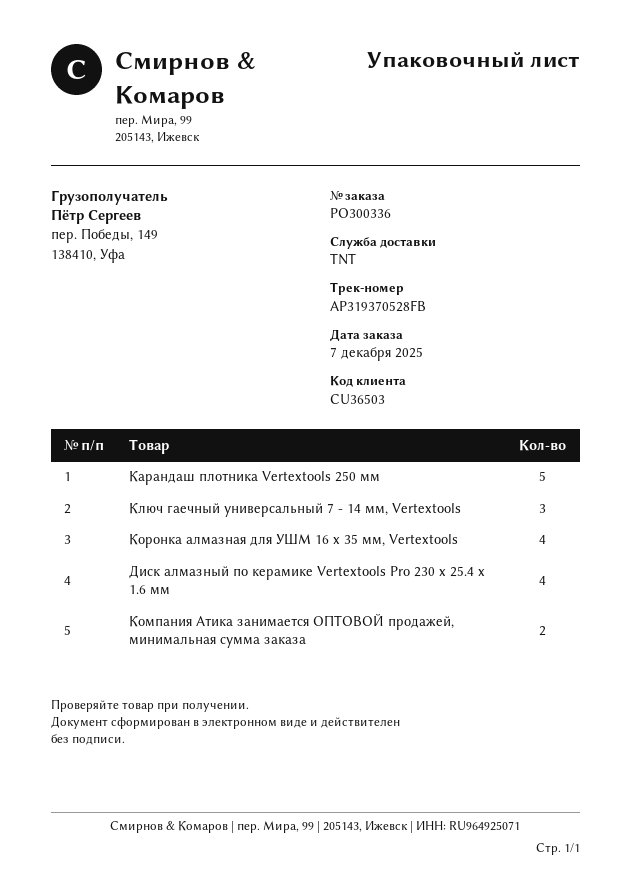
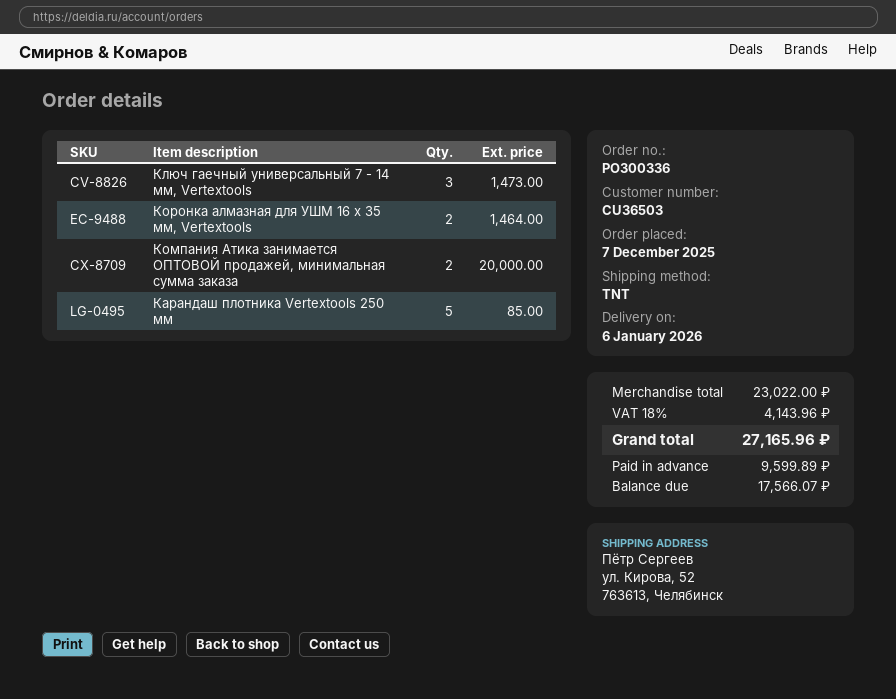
ship to: пер. Победы, 149, 138410, Уфа -> ул. Кирова, 52, 763613, Челябинск
Коронка алмазная для УШМ 16 х 35 мм, Vertextools: 4 -> 2
Диск алмазный по керамике Vertextools Pro 230 х 25.4 х 1.6 мм: 4 -> none

